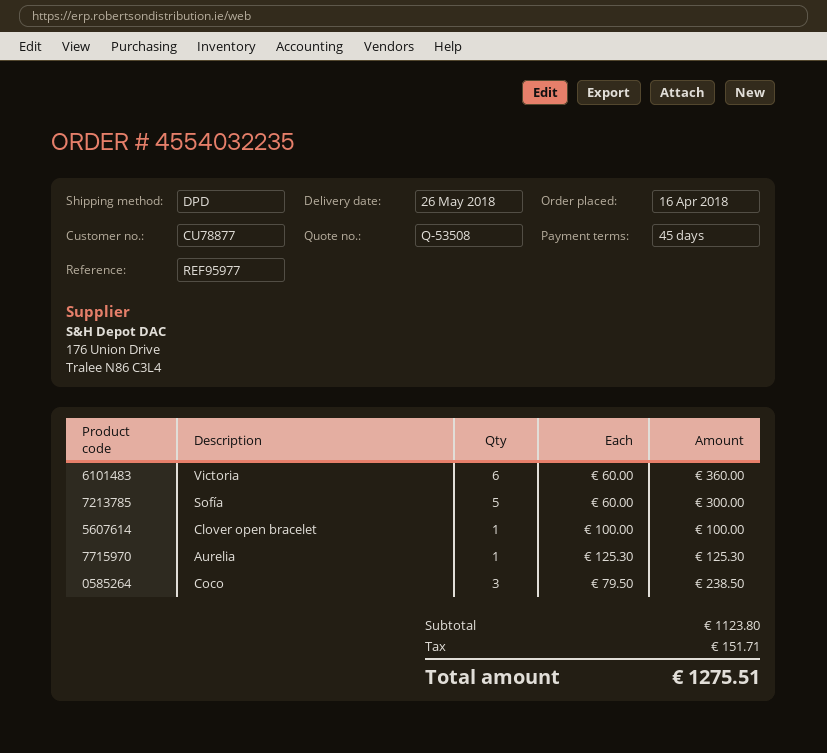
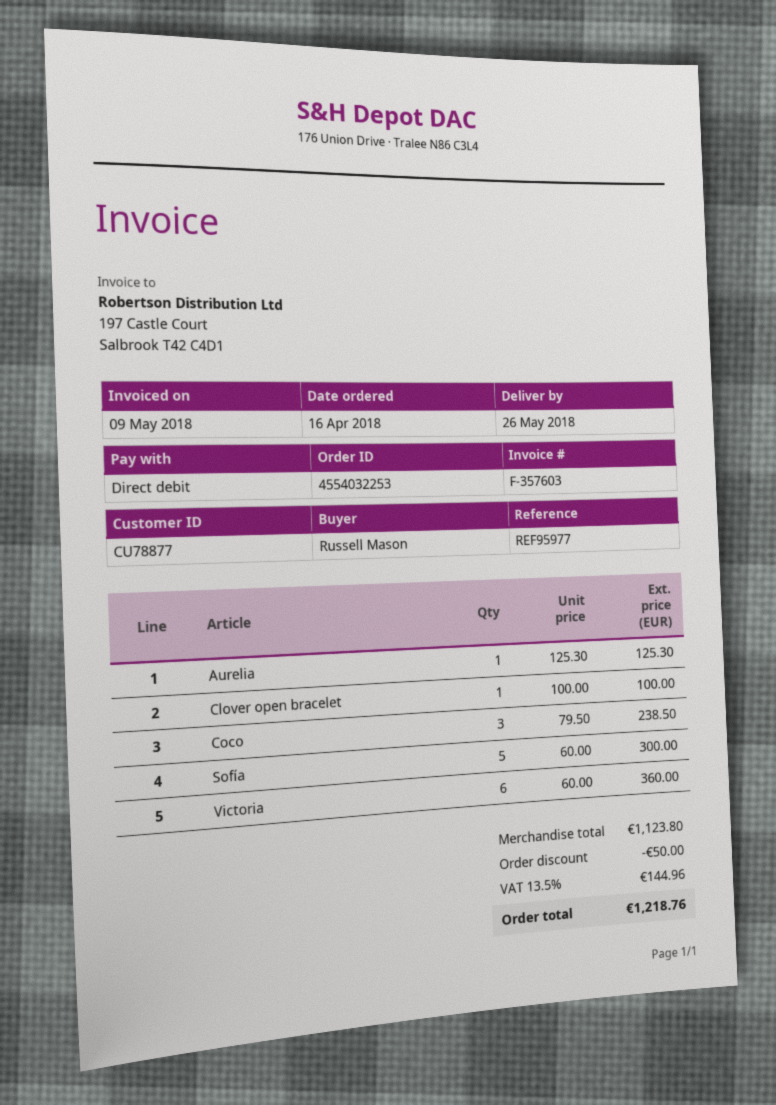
order number: 4554032235 -> 4554032253
discount: none -> 50.00
tax: 151.71 -> 144.96
total: 1275.51 -> 1218.76

